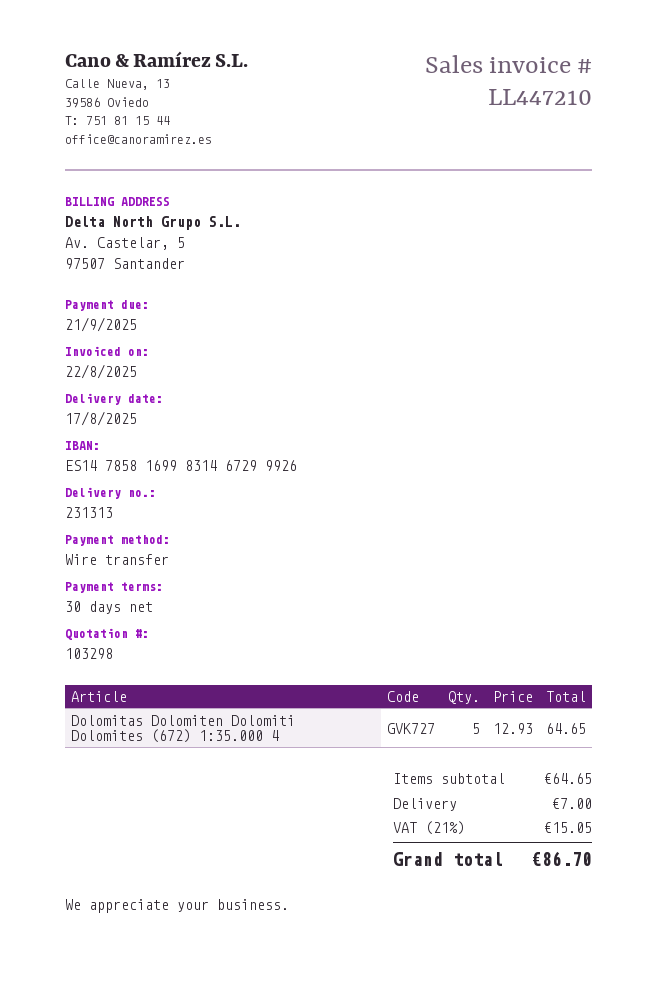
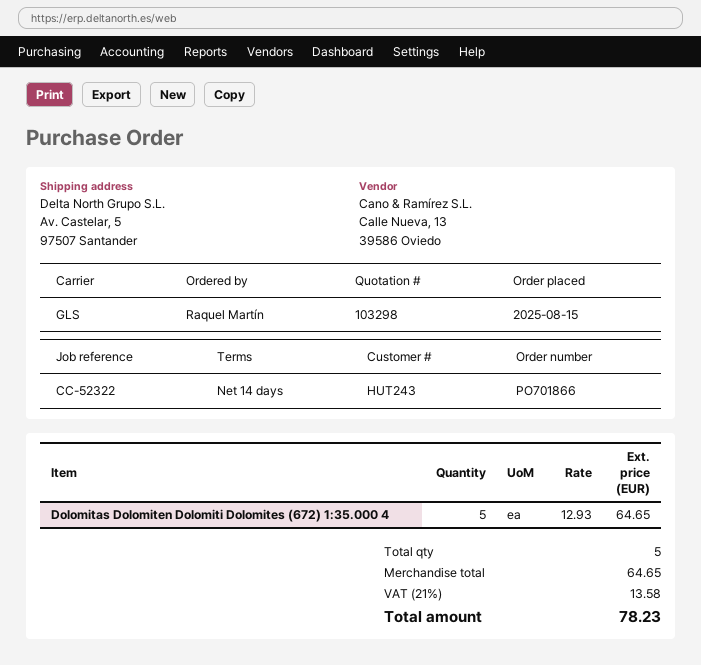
payment terms: 30 days -> 14 days
shipping: 7.00 -> none
tax: 21% = 15.05 -> 21% = 13.58
total: 86.70 -> 78.23

